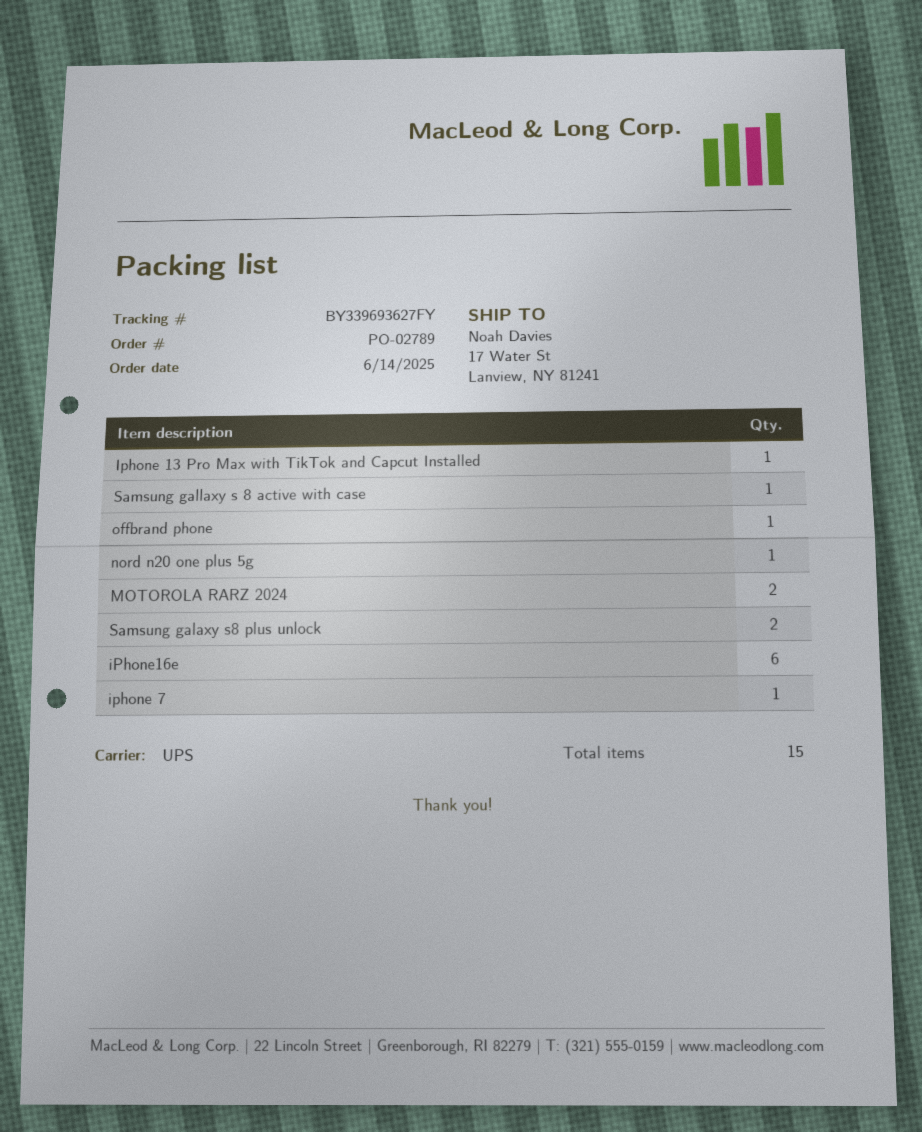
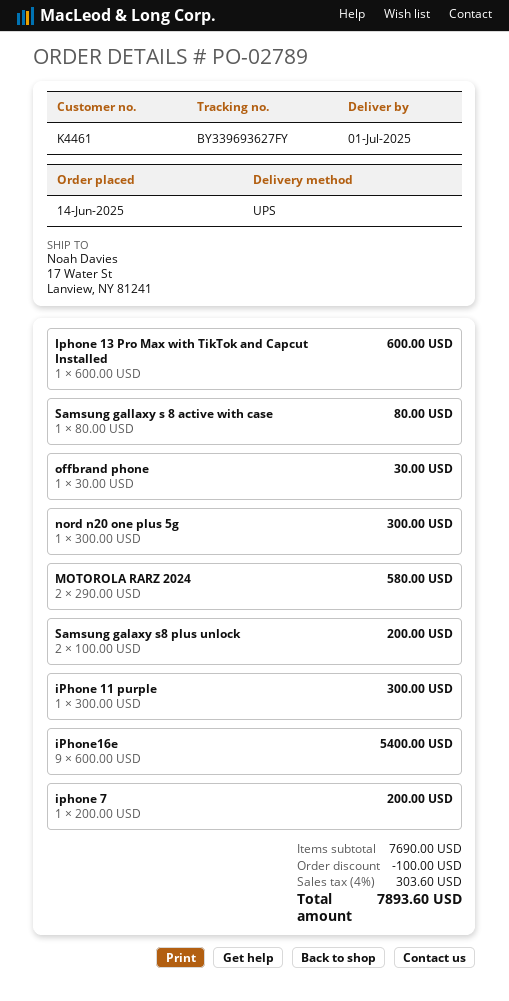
iPhone16e: 6 -> 9
iPhone 11 purple: none -> 1

